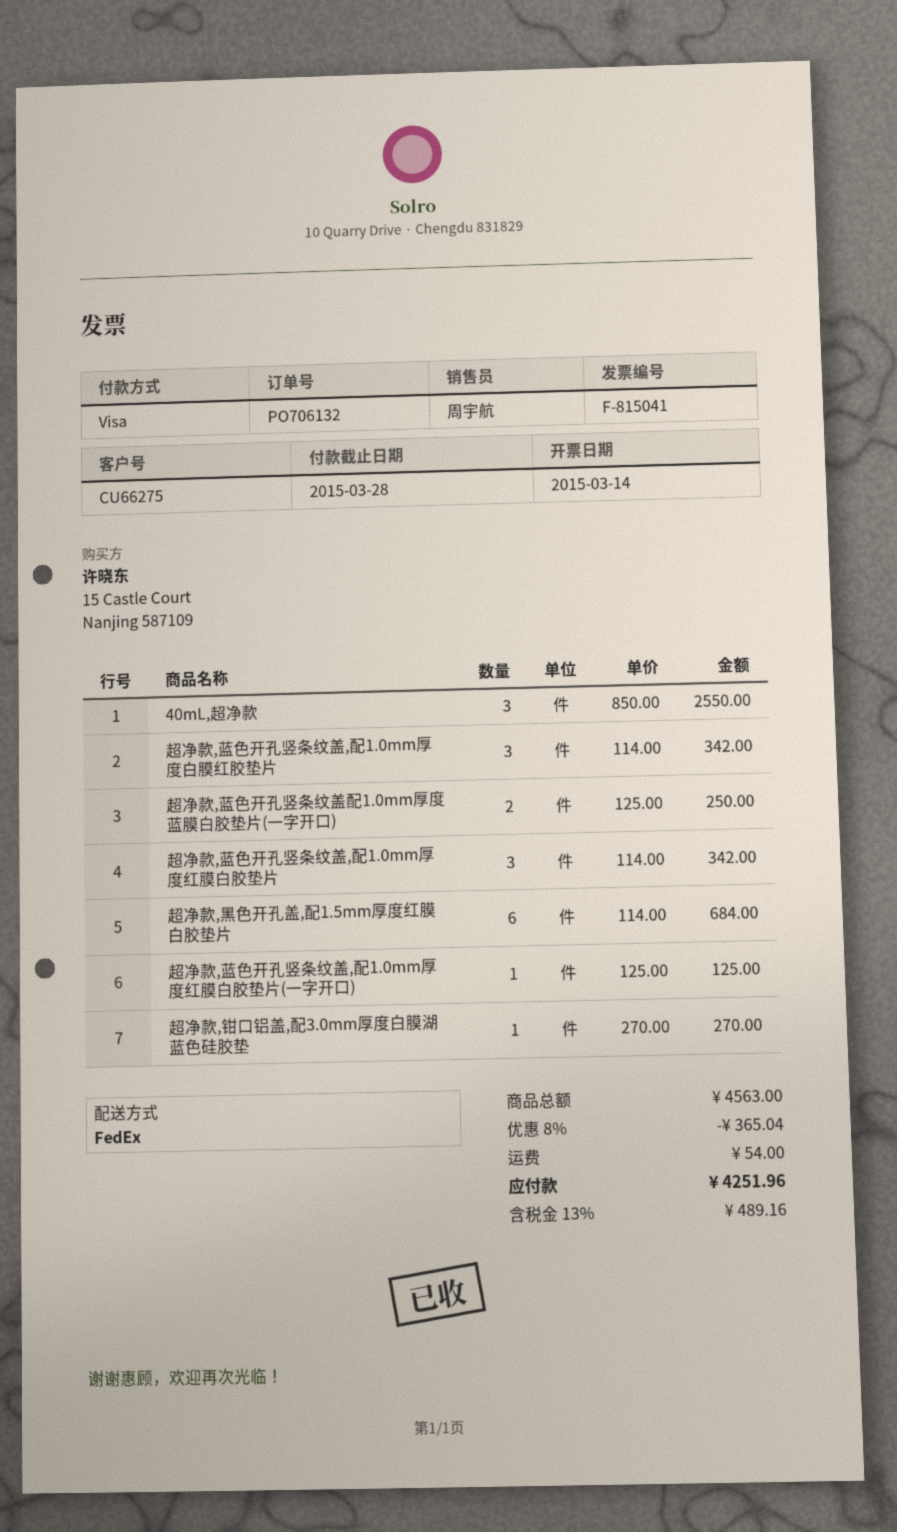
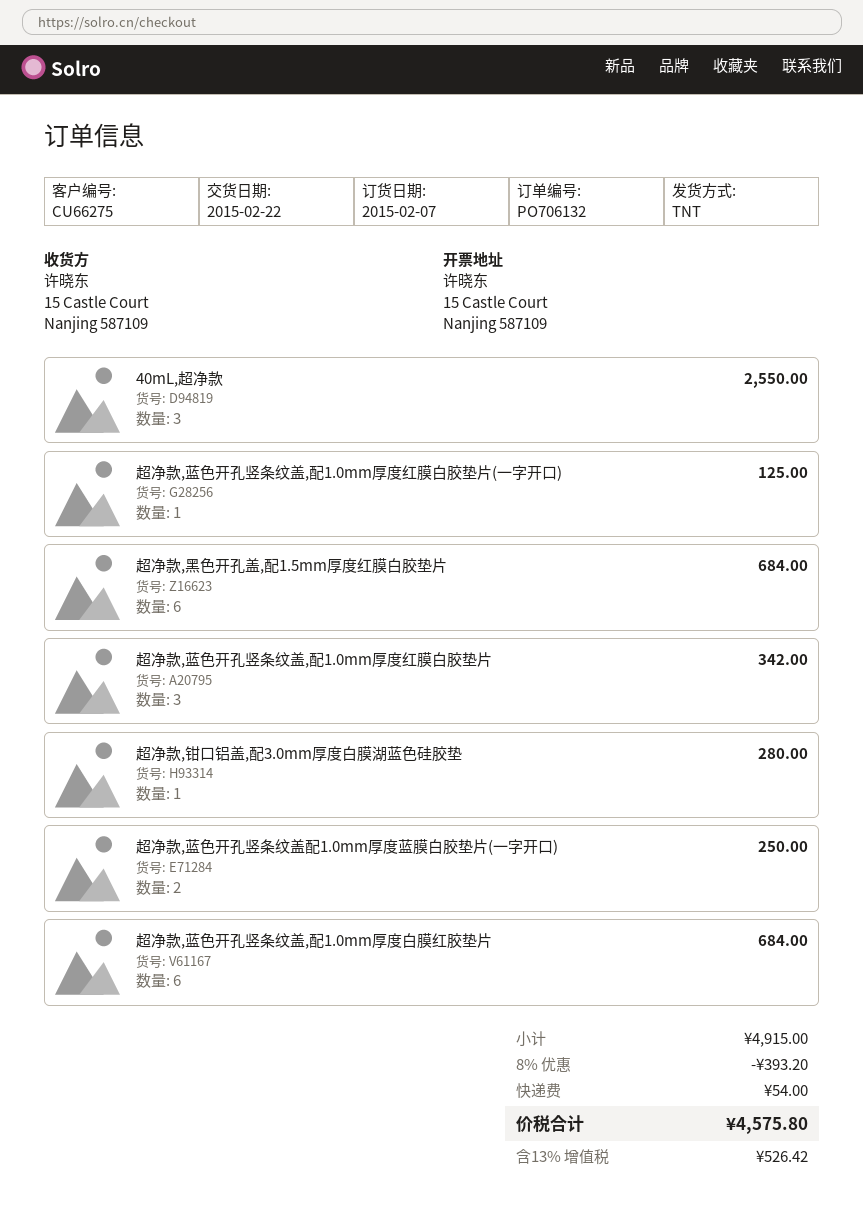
shipping method: FedEx -> TNT
超净款,蓝色开孔竖条纹盖,配1.0mm厚度白膜红胶垫片: 3 for 342.00 -> 6 for 684.00
超净款,钳口铝盖,配3.0mm厚度白膜湖蓝色硅胶垫: 1 for 270.00 -> 1 for 280.00
subtotal: 4563.00 -> 4915.00
discount: 8% = 365.04 -> 8% = 393.20
tax: 13% = 489.16 -> 13% = 526.42
total: 4251.96 -> 4575.80

